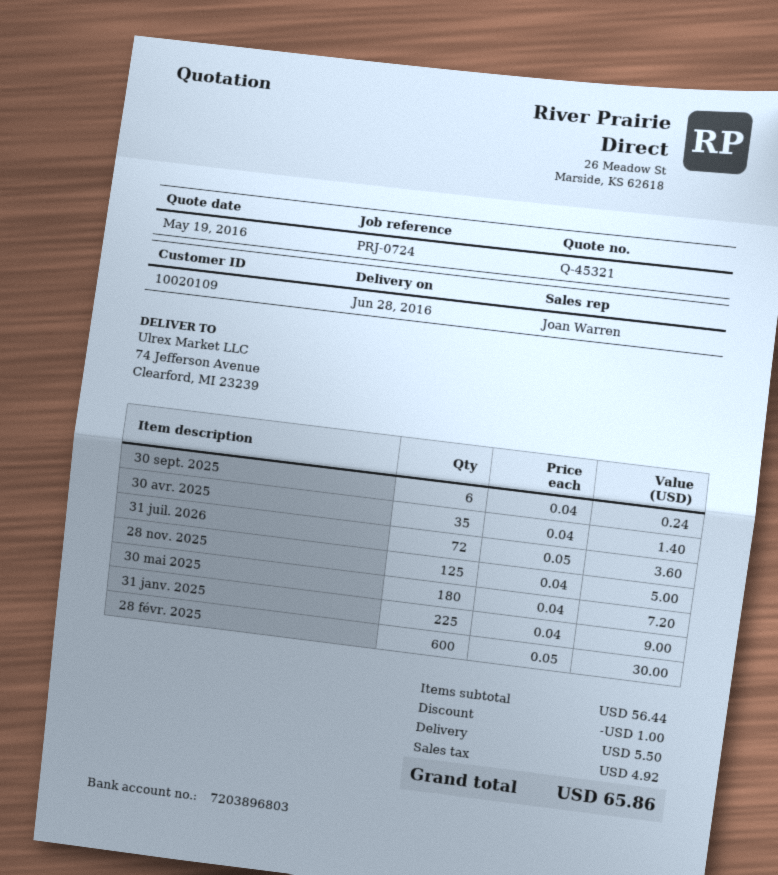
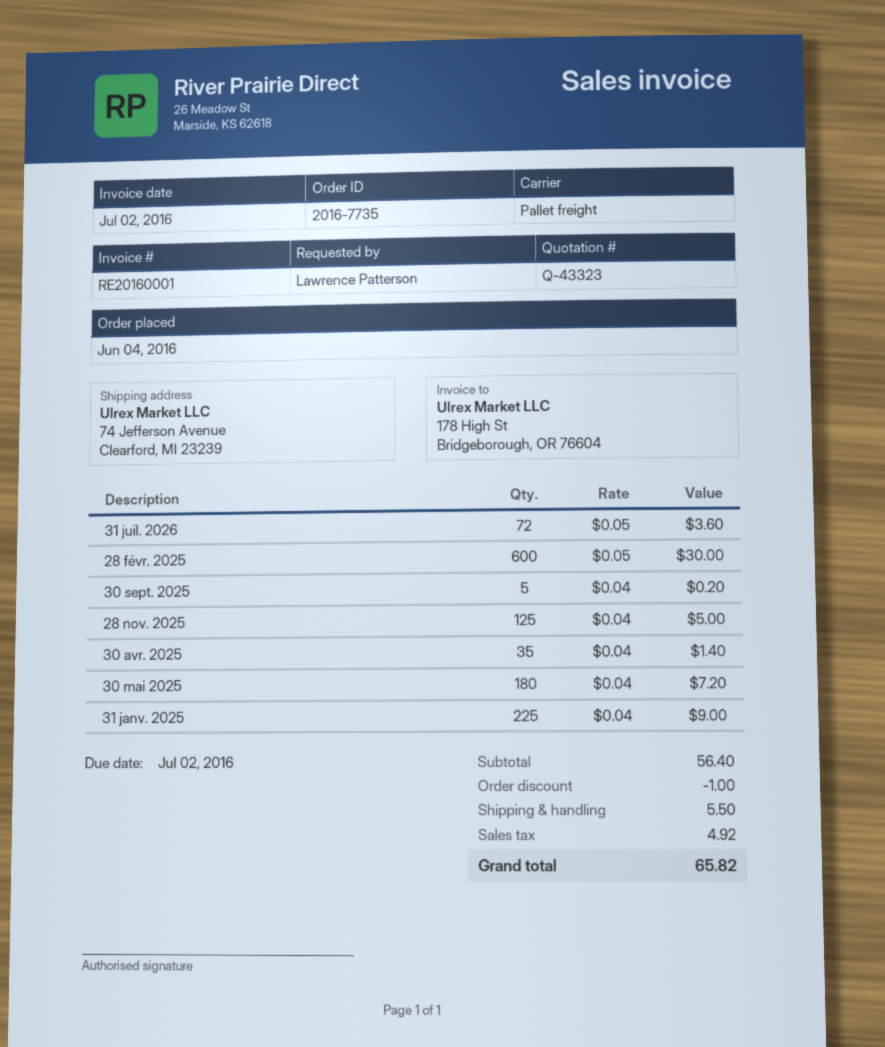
quote number: Q-45321 -> Q-43323
30 sept. 2025: 6 x 0.04 = 0.24 -> 5 x 0.04 = 0.20
subtotal: 56.44 -> 56.40
total: 65.86 -> 65.82

